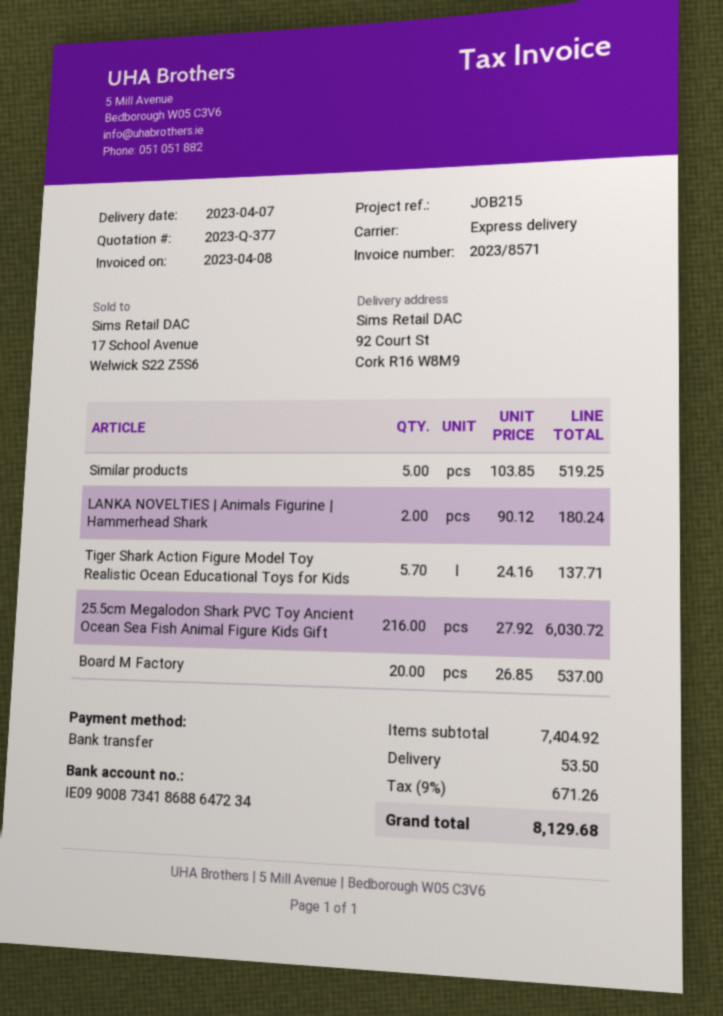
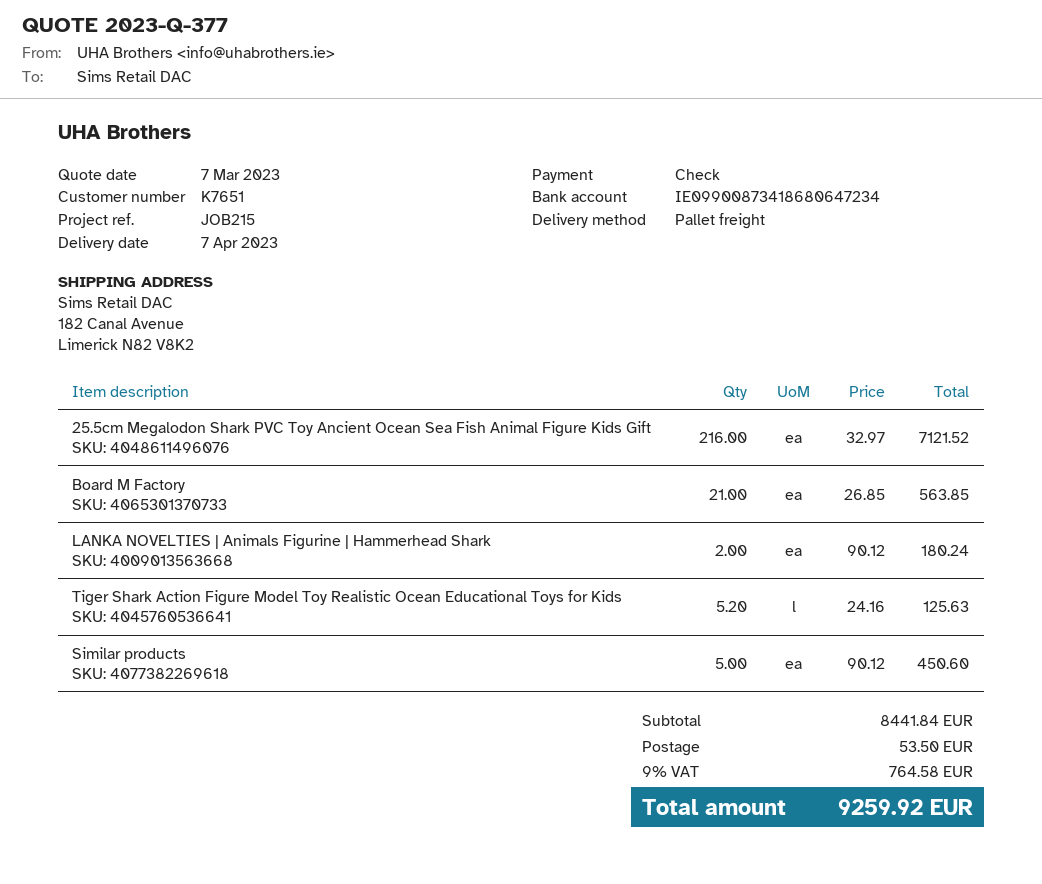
payment method: bank transfer -> cheque
bank account: IE09900873418688647234 -> IE09900873418680647234
shipping method: express -> pallet freight
ship to: 92 Court St, Cork R16 W8M9 -> 182 Canal Avenue, Limerick N82 V8K2
Similar products: 5 x 103.85 = 519.25 -> 5 x 90.12 = 450.60
Tiger Shark Action Figure Model Toy Realistic Ocean Educational Toys for Kids: 5.7 x 24.16 = 137.71 -> 5.2 x 24.16 = 125.63
25.5cm Megalodon Shark PVC Toy Ancient Ocean Sea Fish Animal Figure Kids Gift: 216 x 27.92 = 6030.72 -> 216 x 32.97 = 7121.52
Board M Factory: 20 x 26.85 = 537.00 -> 21 x 26.85 = 563.85
subtotal: 7404.92 -> 8441.84
tax: 9% = 671.26 -> 9% = 764.58
total: 8129.68 -> 9259.92

